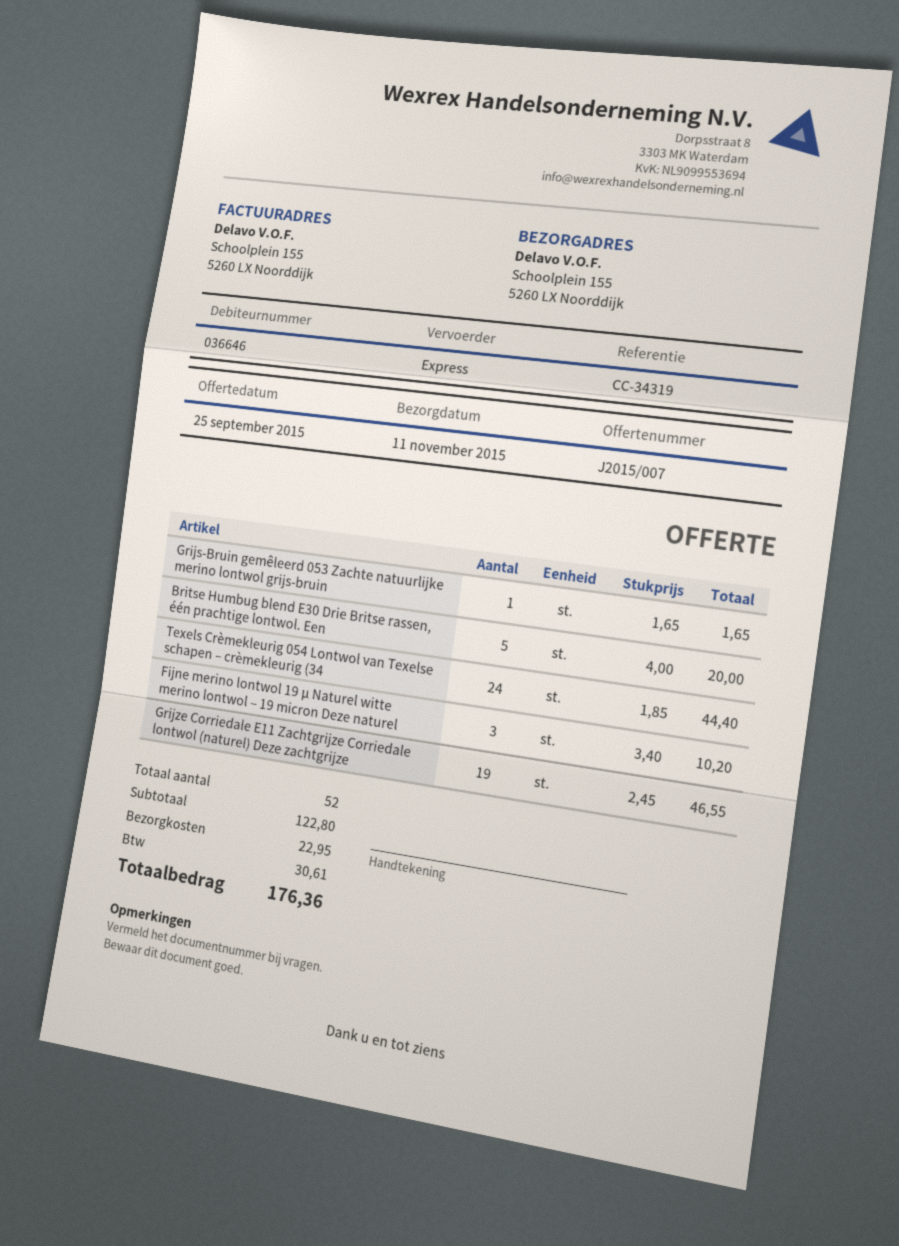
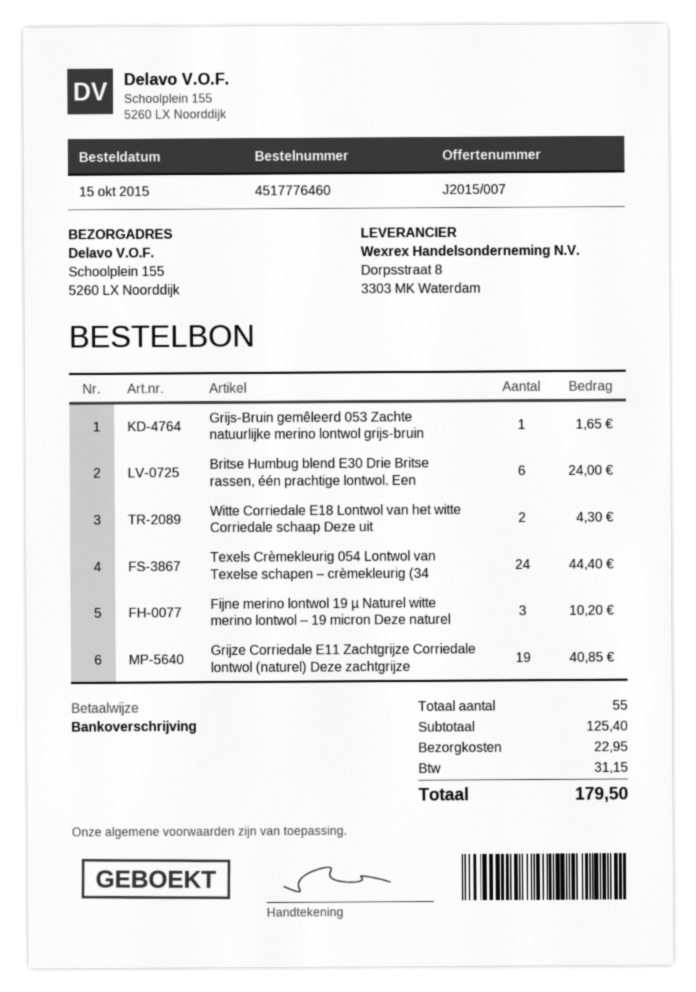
Britse Humbug blend E30 Drie Britse rassen, één prachtige lontwol. Een: 5 for 20.00 -> 6 for 24.00
Grijze Corriedale E11 Zachtgrijze Corriedale lontwol (naturel) Deze zachtgrijze: 19 for 46.55 -> 19 for 40.85
Witte Corriedale E18 Lontwol van het witte Corriedale schaap Deze uit: none -> 2 for 4.30
total quantity: 52 -> 55
subtotal: 122.80 -> 125.40
tax: 30.61 -> 31.15
total: 176.36 -> 179.50

